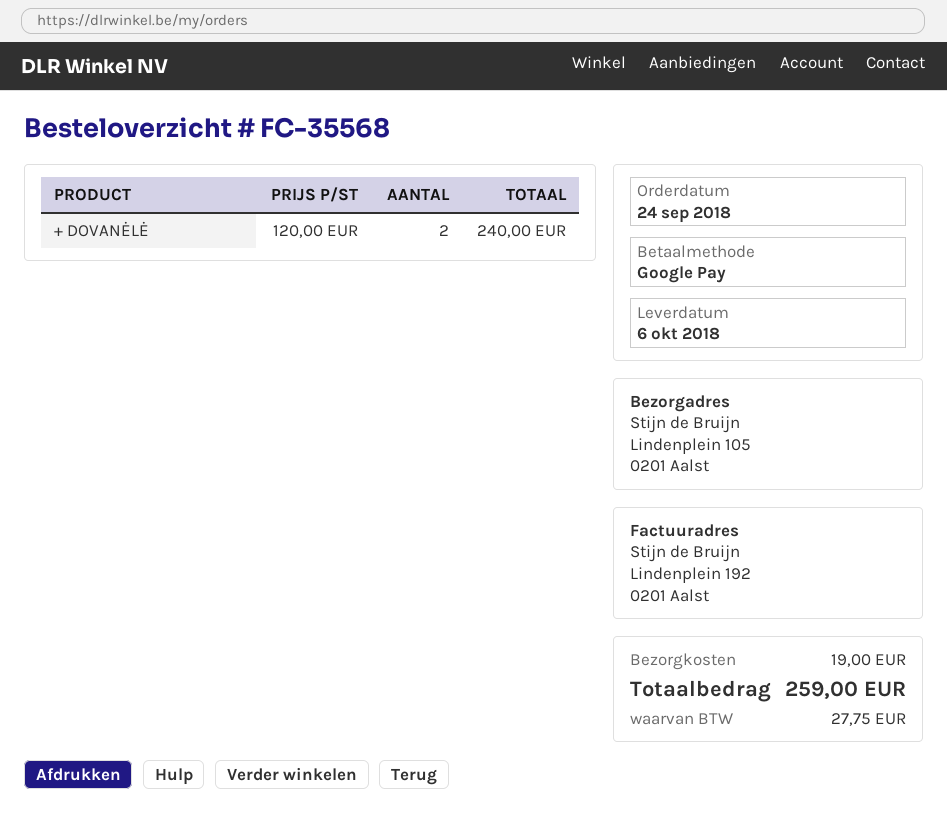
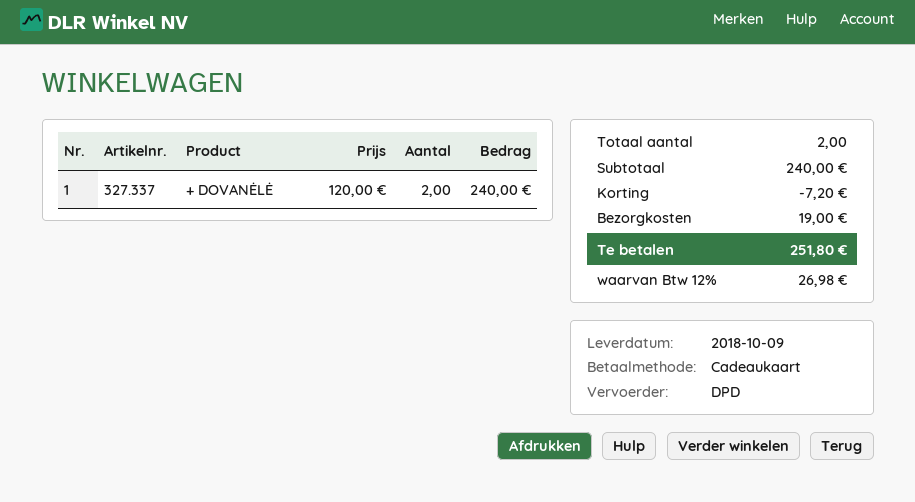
delivery date: 2018-10-06 -> 2018-10-09
payment method: Google Pay -> gift card
discount: none -> 7.20
tax: 27.75 -> 26.98
total: 259.00 -> 251.80

